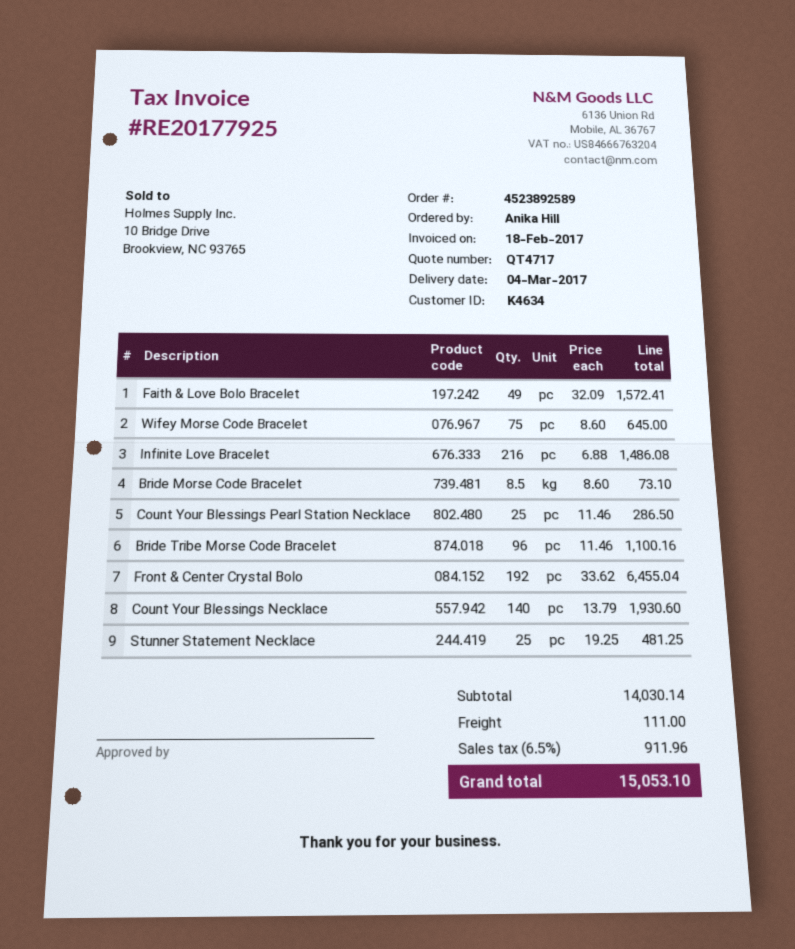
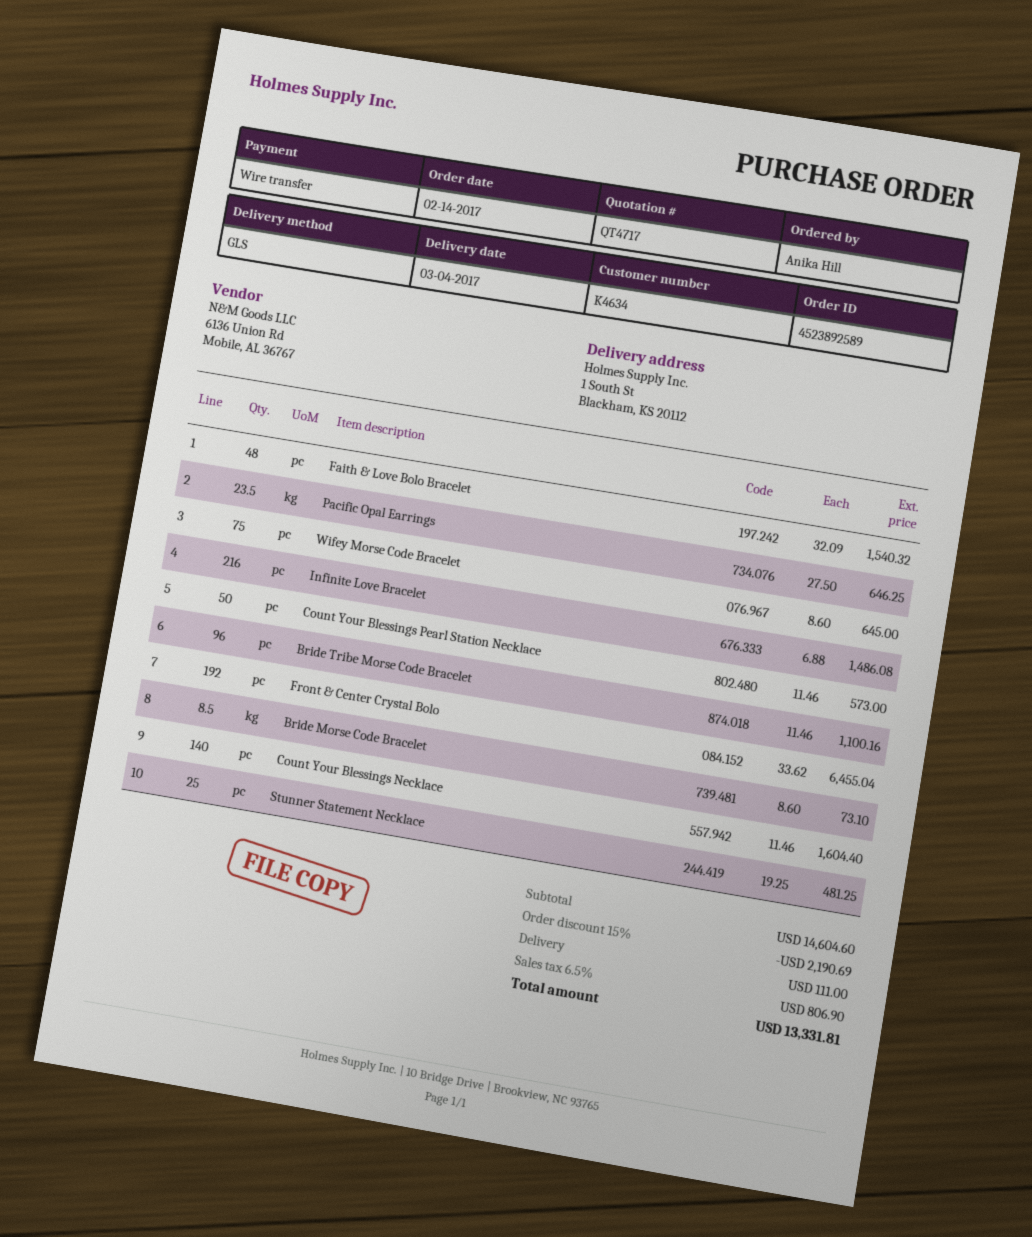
Faith & Love Bolo Bracelet: 49 x 32.09 = 1572.41 -> 48 x 32.09 = 1540.32
Count Your Blessings Pearl Station Necklace: 25 x 11.46 = 286.50 -> 50 x 11.46 = 573.00
Count Your Blessings Necklace: 140 x 13.79 = 1930.60 -> 140 x 11.46 = 1604.40
Pacific Opal Earrings: none -> 23.5 x 27.50 = 646.25
subtotal: 14030.14 -> 14604.60
discount: none -> 15% = 2190.69
tax: 6.5% = 911.96 -> 6.5% = 806.90
total: 15053.10 -> 13331.81

